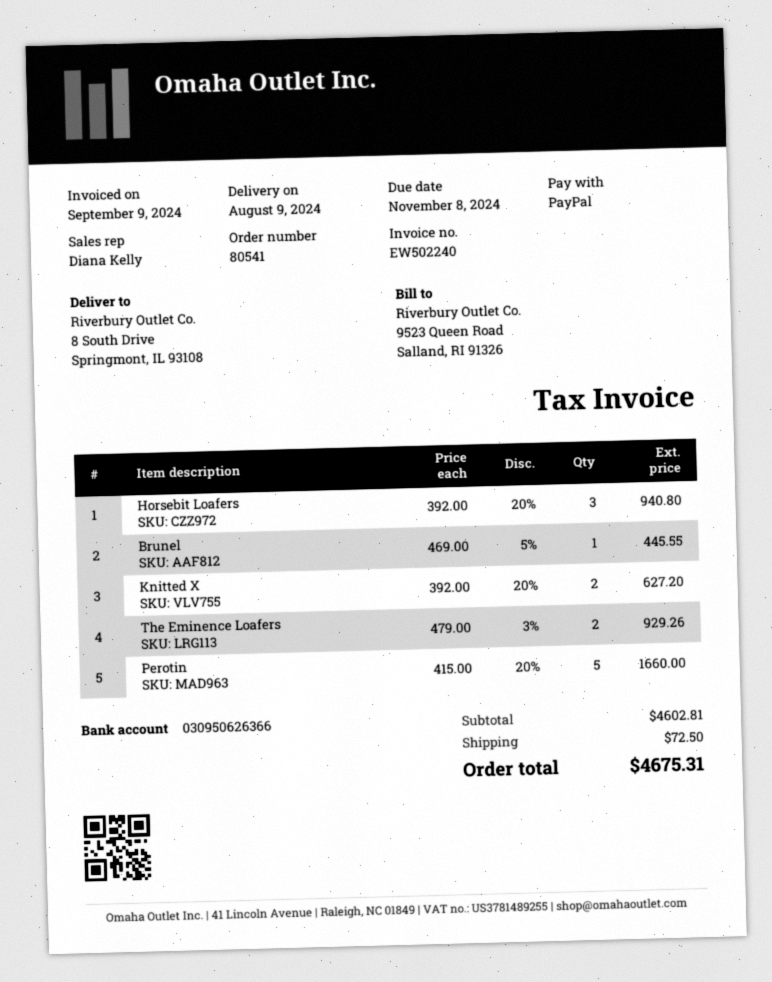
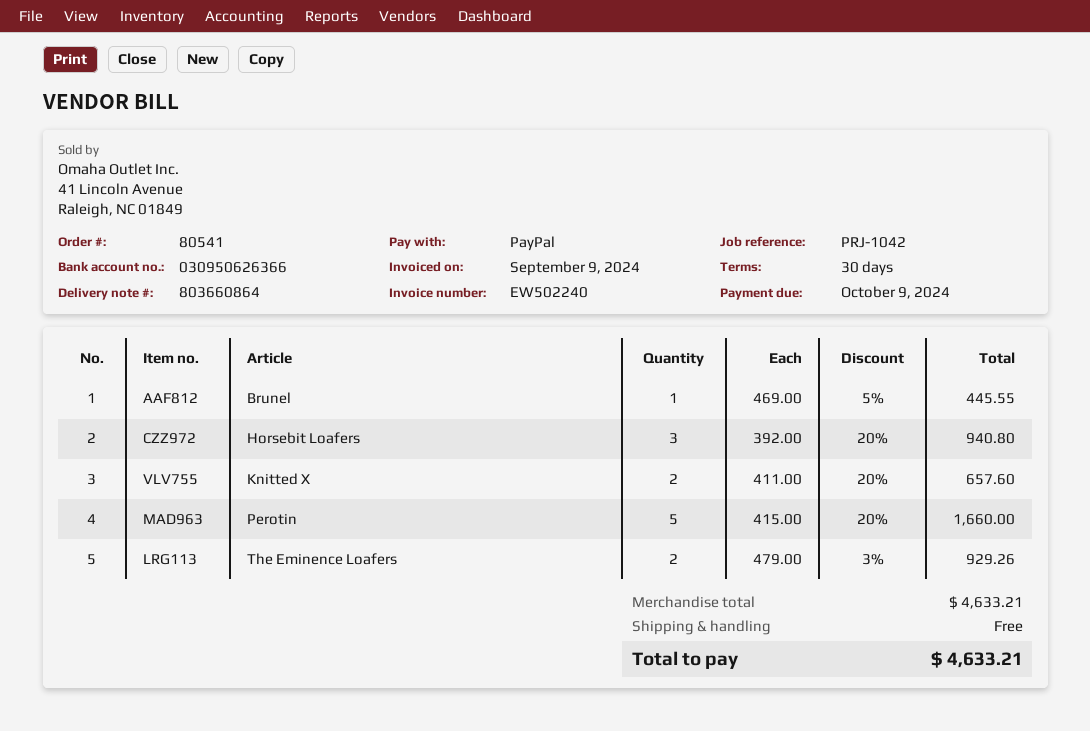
due date: 2024-11-08 -> 2024-10-09
Knitted X: 2 x 392.00 - 20% = 627.20 -> 2 x 411.00 - 20% = 657.60
subtotal: 4602.81 -> 4633.21
shipping: 72.50 -> 0.00
total: 4675.31 -> 4633.21

